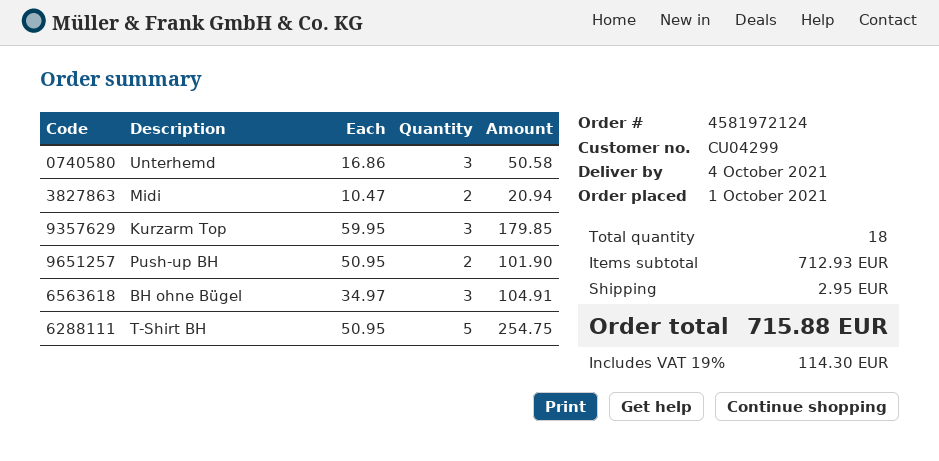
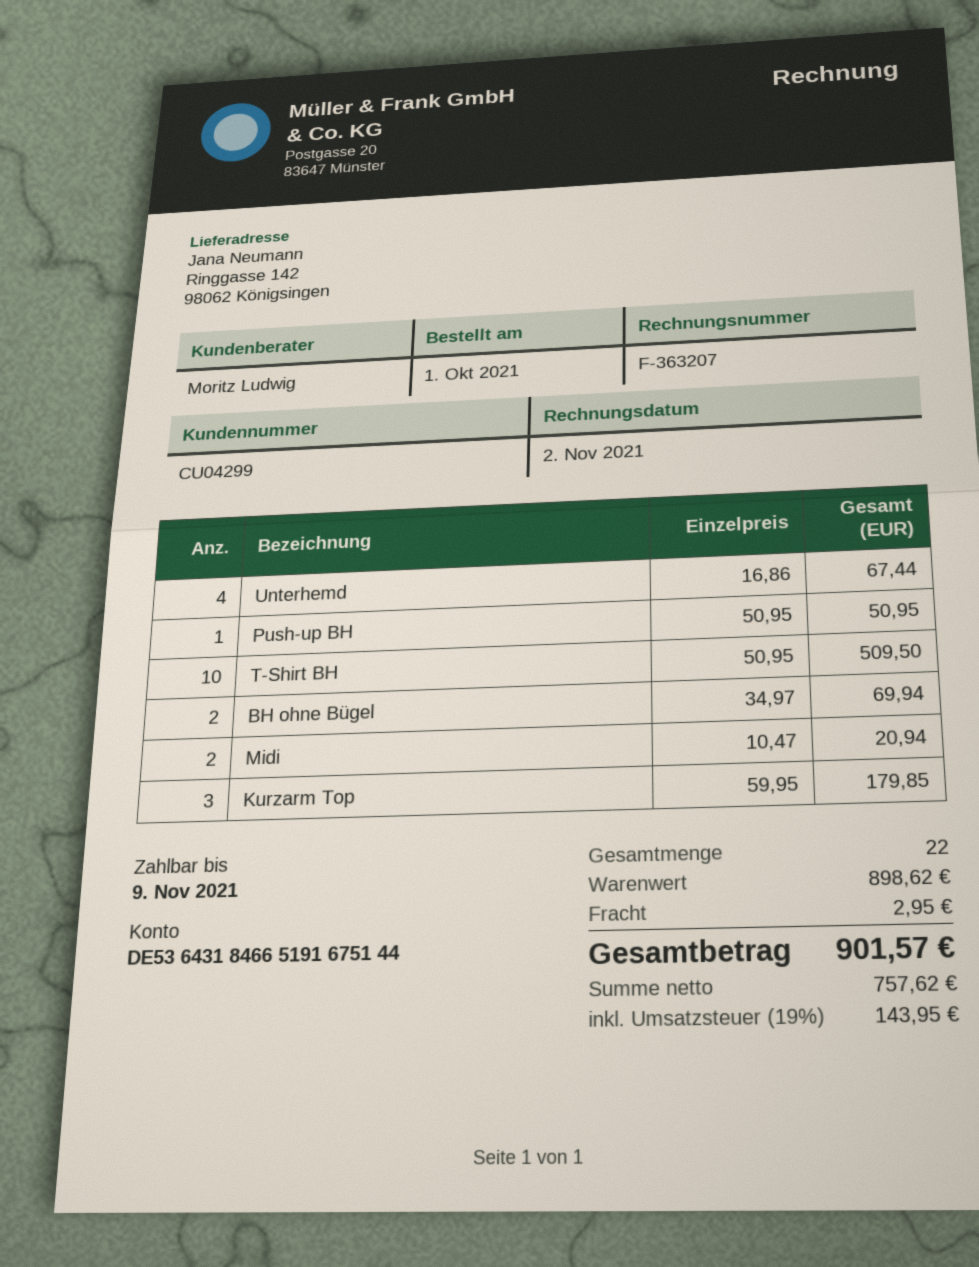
Unterhemd: 3 x 16.86 = 50.58 -> 4 x 16.86 = 67.44
Push-up BH: 2 x 50.95 = 101.90 -> 1 x 50.95 = 50.95
BH ohne Bügel: 3 x 34.97 = 104.91 -> 2 x 34.97 = 69.94
T-Shirt BH: 5 x 50.95 = 254.75 -> 10 x 50.95 = 509.50
total quantity: 18 -> 22
subtotal: 712.93 -> 898.62
tax: 19% = 114.30 -> 19% = 143.95
total: 715.88 -> 901.57

